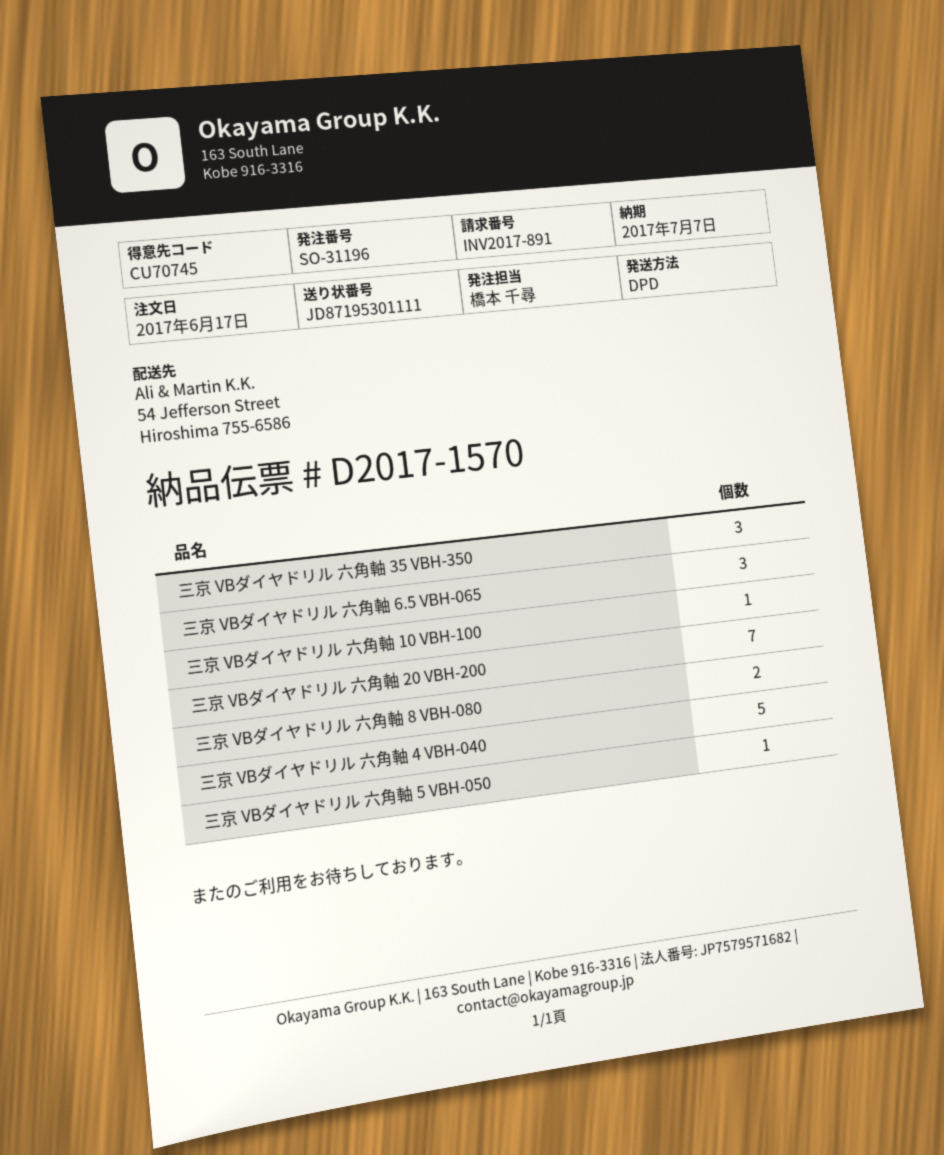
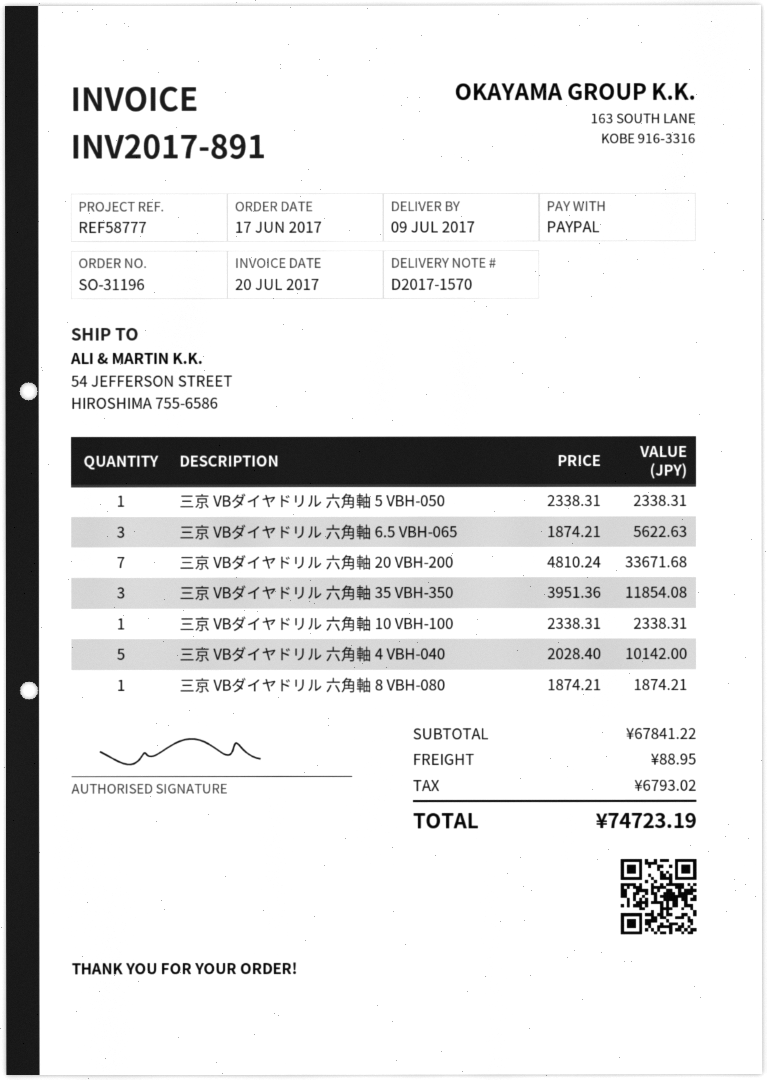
delivery date: 2017-07-07 -> 2017-07-09
三京 VBダイヤドリル 六角軸 8 VBH-080: 2 -> 1

